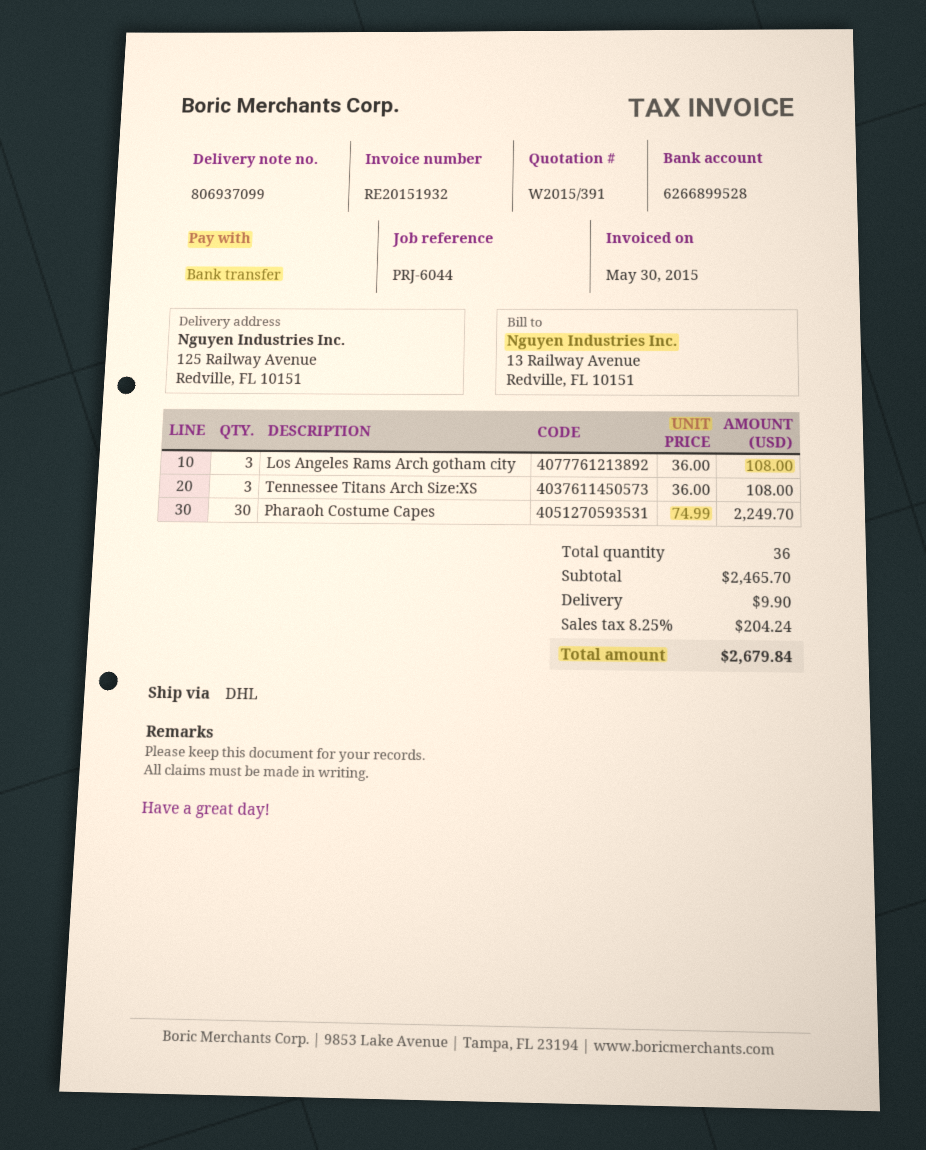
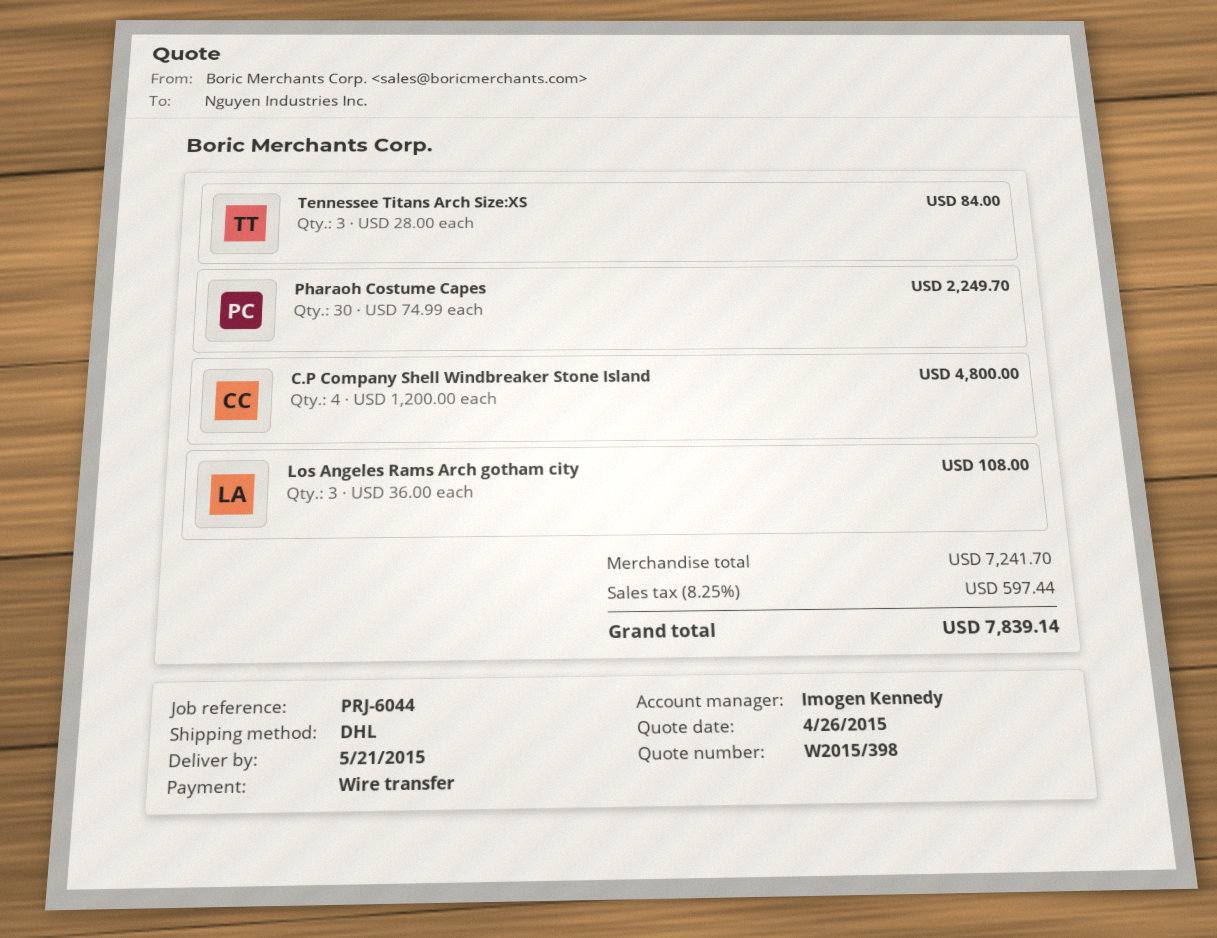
quote number: W2015/391 -> W2015/398
Tennessee Titans Arch Size:XS: 3 x 36.00 = 108.00 -> 3 x 28.00 = 84.00
C.P Company Shell Windbreaker Stone Island: none -> 4 x 1200.00 = 4800.00
subtotal: 2465.70 -> 7241.70
shipping: 9.90 -> none
tax: 8.25% = 204.24 -> 8.25% = 597.44
total: 2679.84 -> 7839.14

